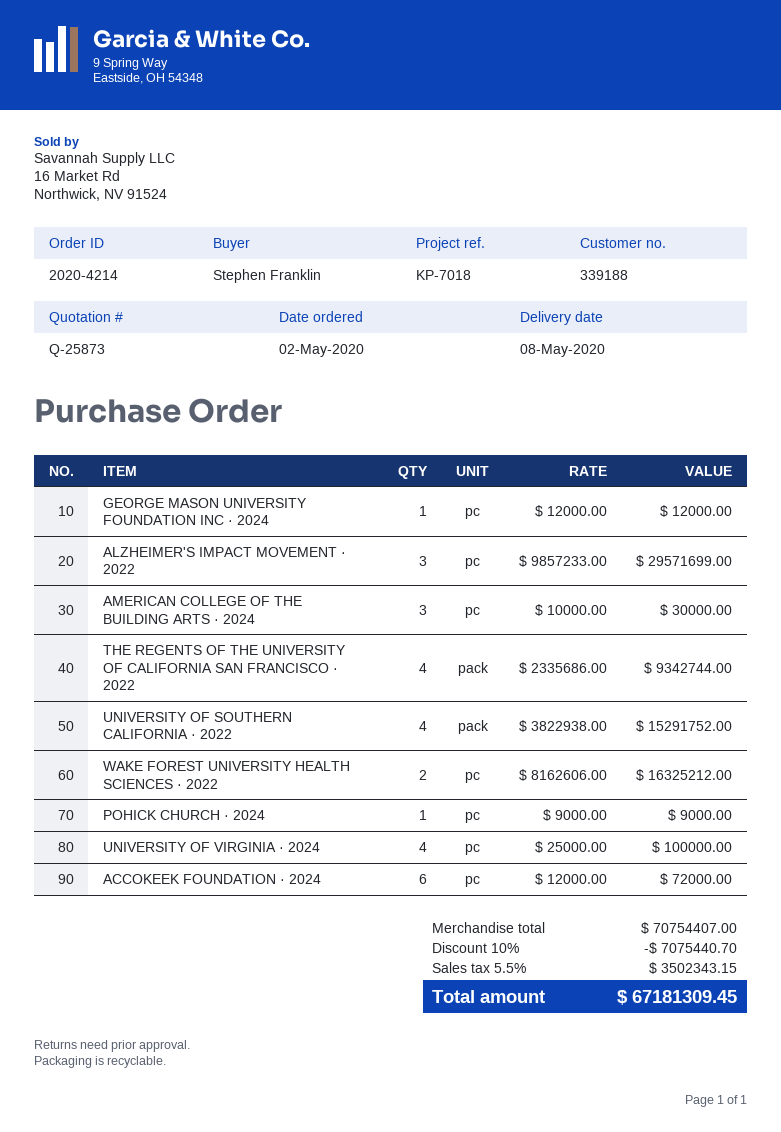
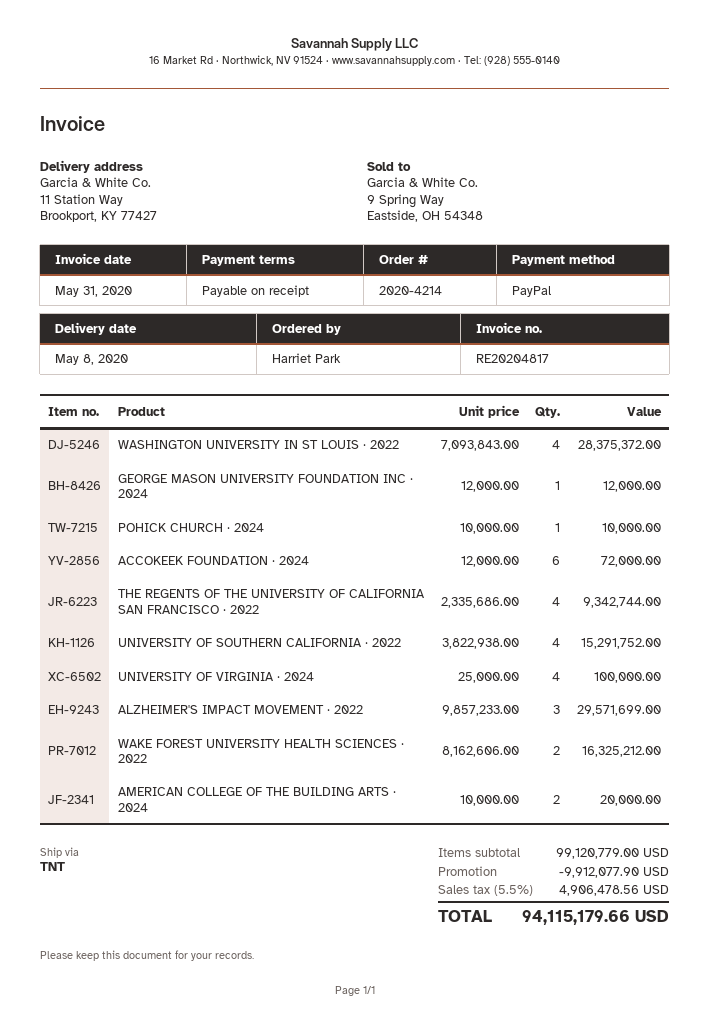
ordered by: Stephen Franklin -> Harriet Park
AMERICAN COLLEGE OF THE BUILDING ARTS · 2024: 3 x 10000.00 = 30000.00 -> 2 x 10000.00 = 20000.00
POHICK CHURCH · 2024: 1 x 9000.00 = 9000.00 -> 1 x 10000.00 = 10000.00
WASHINGTON UNIVERSITY IN ST LOUIS · 2022: none -> 4 x 7093843.00 = 28375372.00
subtotal: 70754407.00 -> 99120779.00
discount: 7075440.70 -> 9912077.90
tax: 5.5% = 3502343.15 -> 5.5% = 4906478.56
total: 67181309.45 -> 94115179.66

